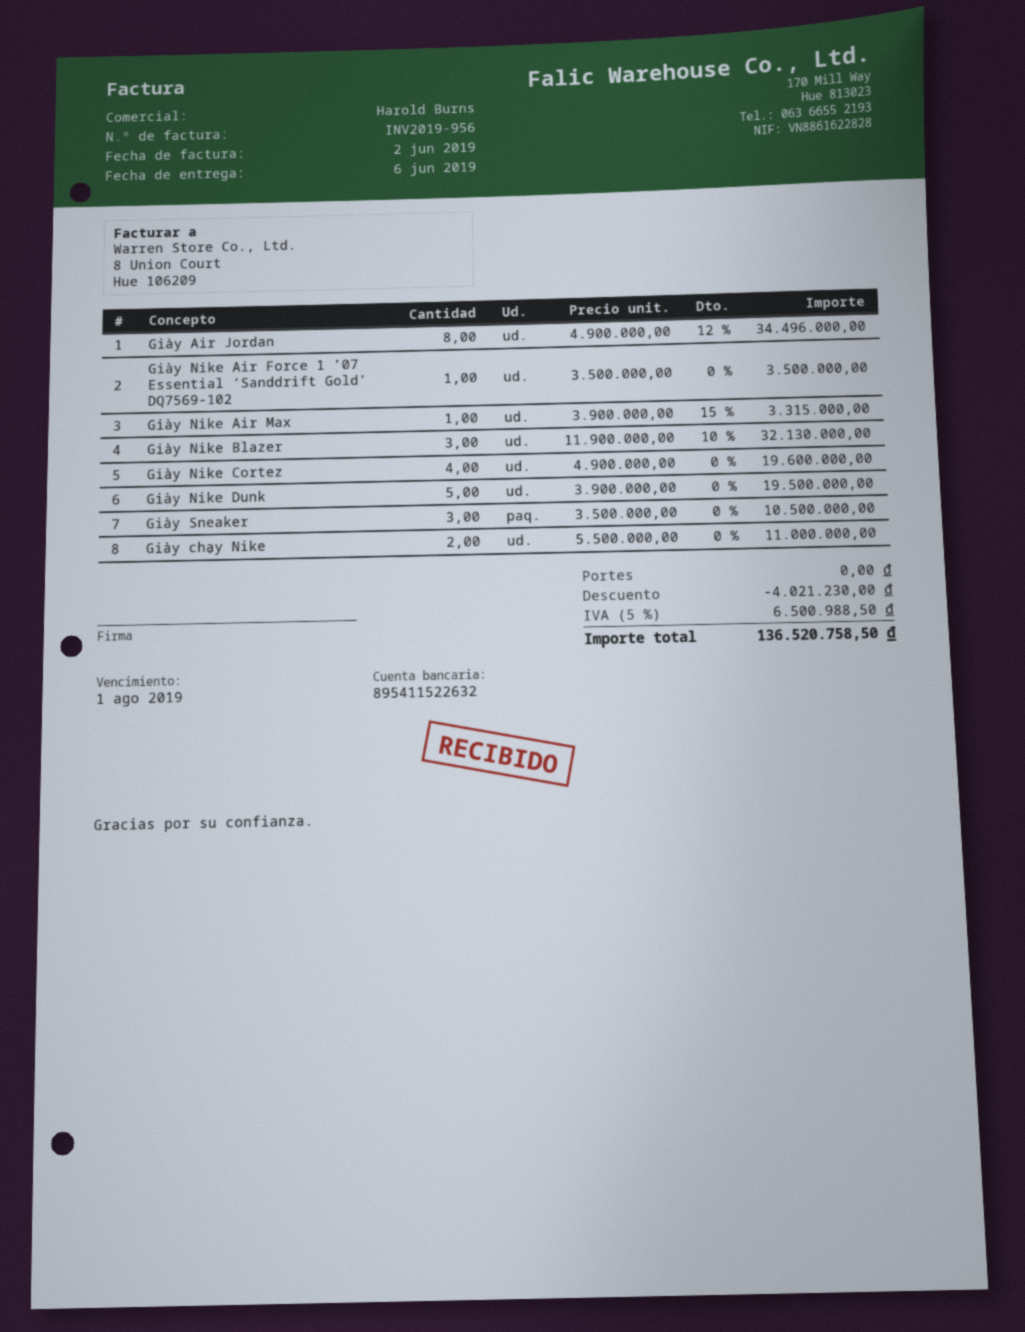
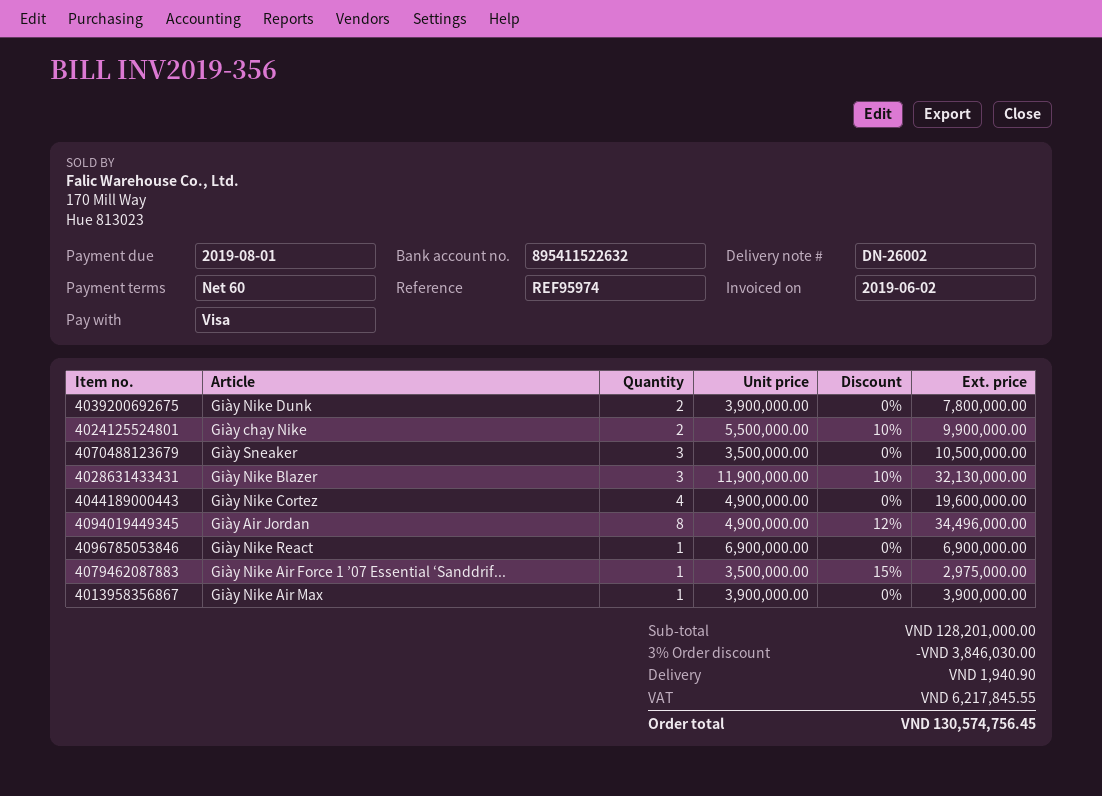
invoice number: INV2019-956 -> INV2019-356
Giày Nike Air Force 1 ’07 Essential ‘Sanddrift Gold’ DQ7569-102: 1 x 3500000.00 = 3500000.00 -> 1 x 3500000.00 - 15% = 2975000.00
Giày Nike Air Max: 1 x 3900000.00 - 15% = 3315000.00 -> 1 x 3900000.00 = 3900000.00
Giày Nike Dunk: 5 x 3900000.00 = 19500000.00 -> 2 x 3900000.00 = 7800000.00
Giày chạy Nike: 2 x 5500000.00 = 11000000.00 -> 2 x 5500000.00 - 10% = 9900000.00
Giày Nike React: none -> 1 x 6900000.00 = 6900000.00
discount: 4021230.00 -> 3846030.00
shipping: 0.00 -> 1940.90
tax: 6500988.50 -> 6217845.55
total: 136520758.50 -> 130574756.45

